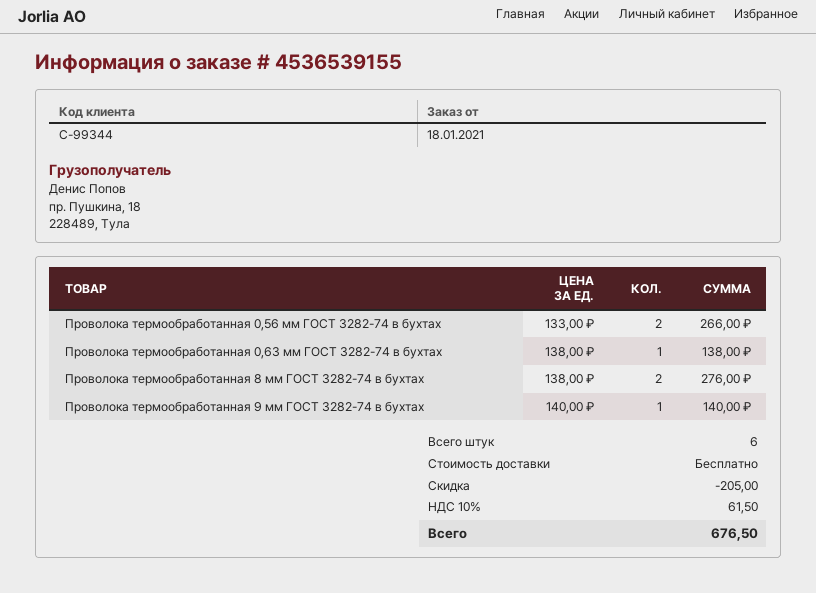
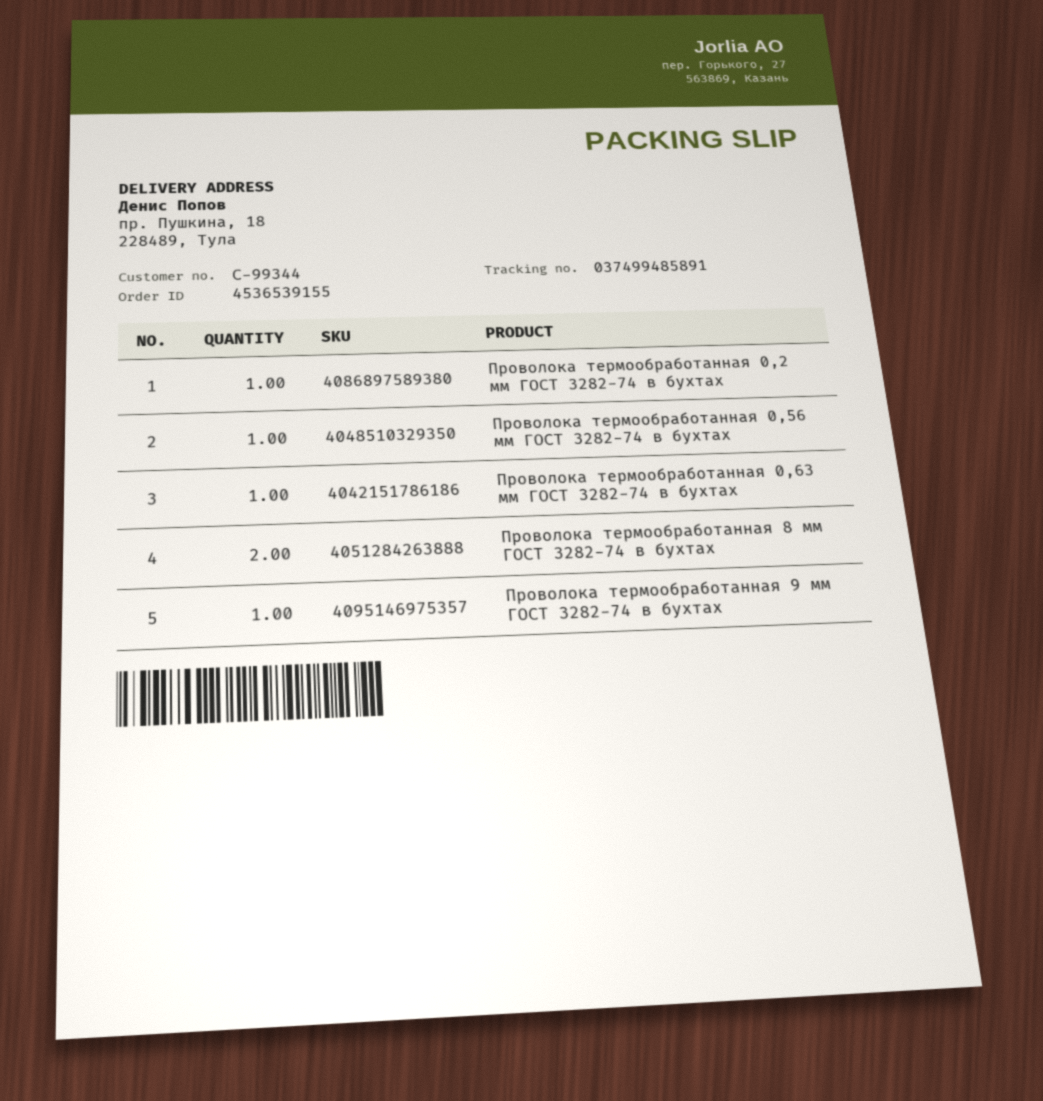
Проволока термообработанная 0,56 мм ГОСТ 3282-74 в бухтах: 2 -> 1
Проволока термообработанная 0,2 мм ГОСТ 3282-74 в бухтах: none -> 1

